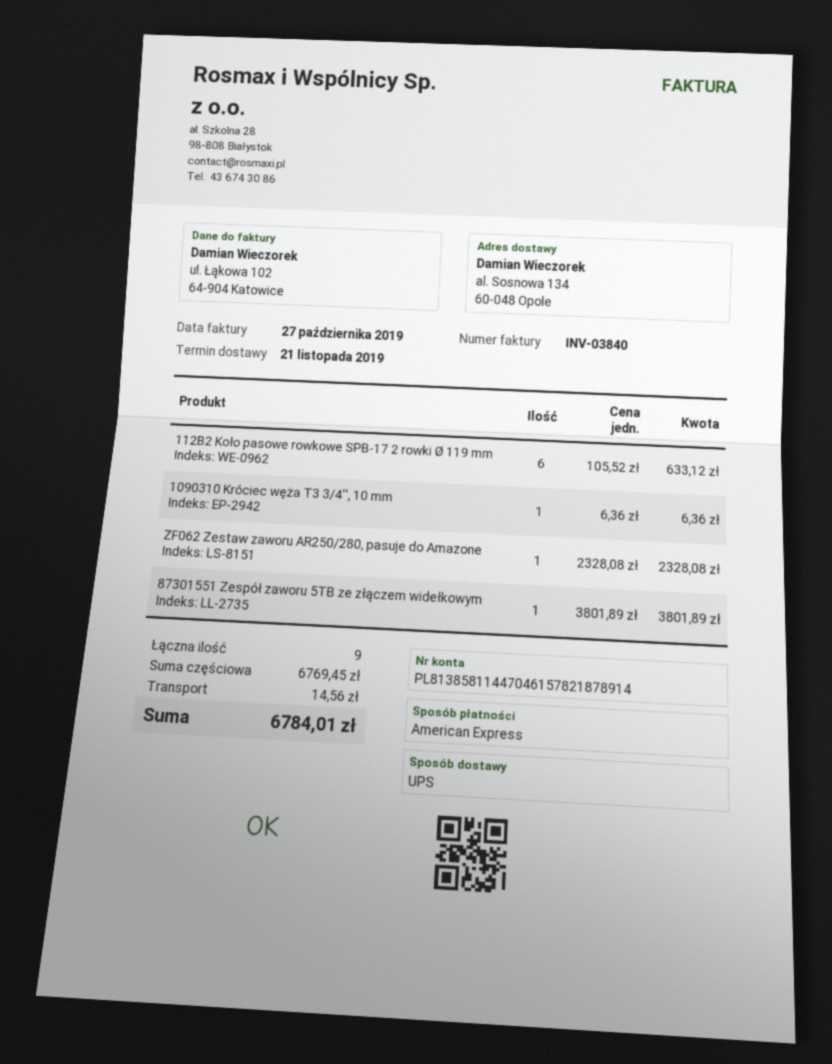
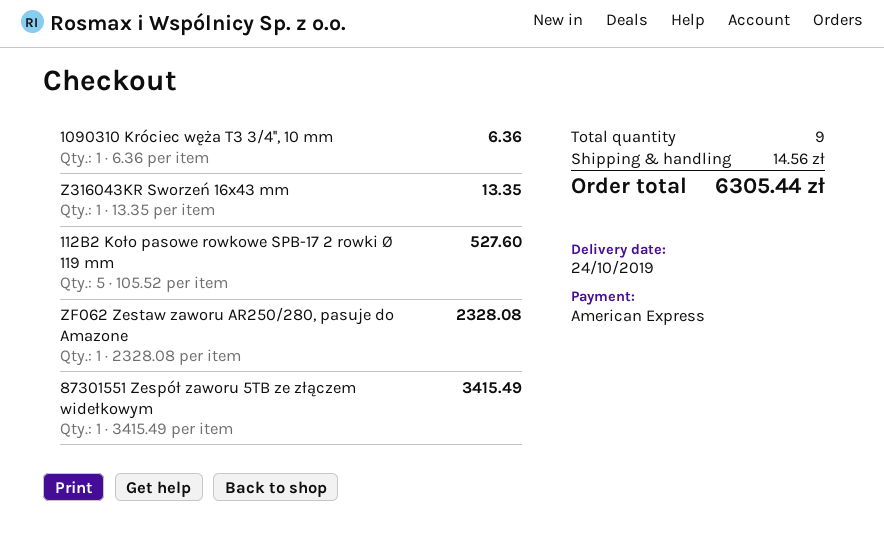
delivery date: 2019-11-21 -> 2019-10-24
112B2 Koło pasowe rowkowe SPB-17 2 rowki Ø 119 mm: 6 x 105.52 = 633.12 -> 5 x 105.52 = 527.60
87301551 Zespół zaworu 5TB ze złączem widełkowym: 1 x 3801.89 = 3801.89 -> 1 x 3415.49 = 3415.49
Z316043KR Sworzeń 16x43 mm: none -> 1 x 13.35 = 13.35
total: 6784.01 -> 6305.44

